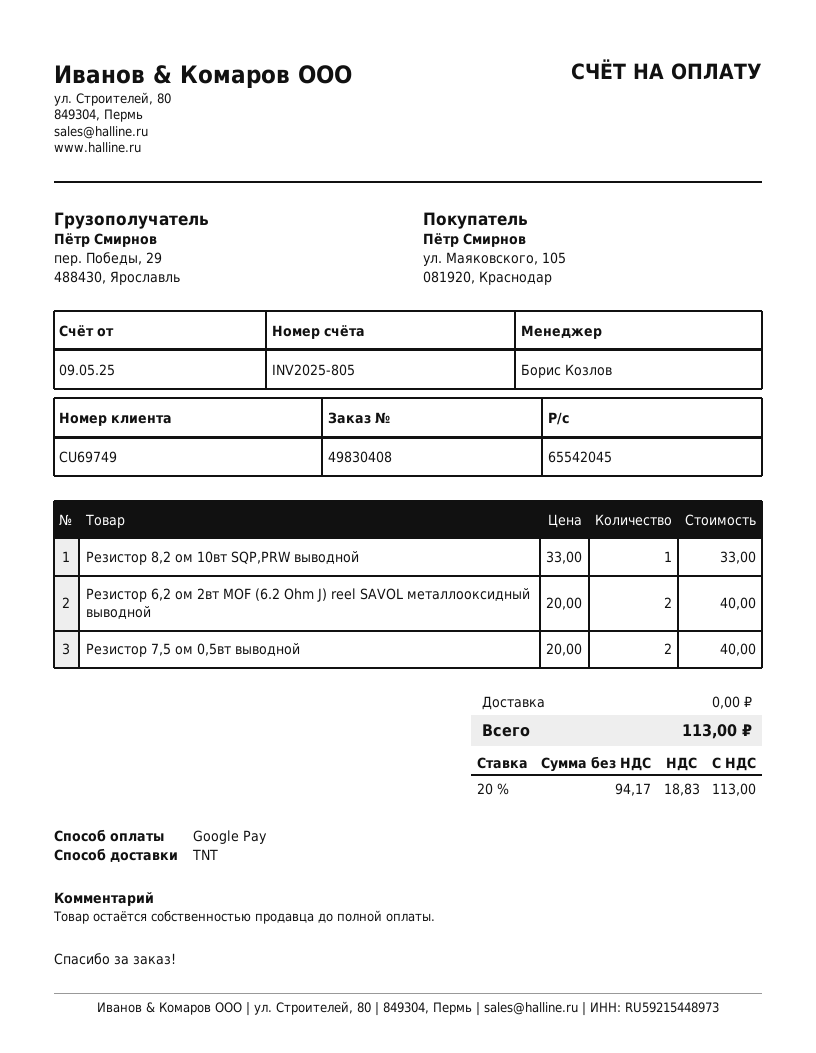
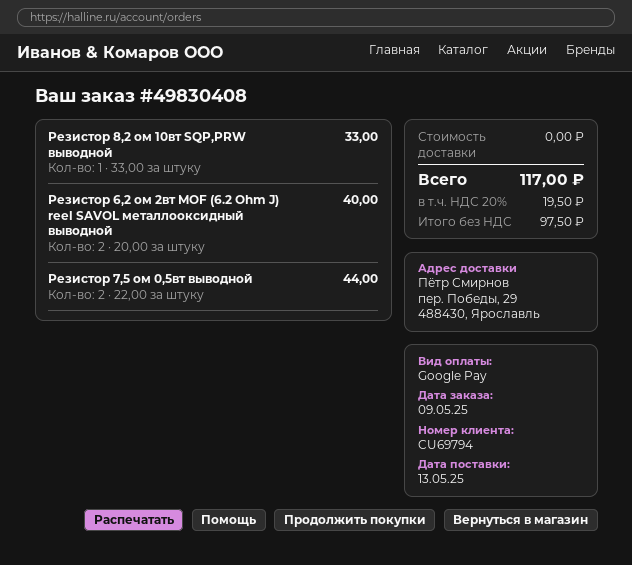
customer number: CU69749 -> CU69794
Резистор 7,5 ом 0,5вт выводной: 2 x 20.00 = 40.00 -> 2 x 22.00 = 44.00
net: 94.17 -> 97.50
tax: 20% = 18.83 -> 20% = 19.50
total: 113.00 -> 117.00

